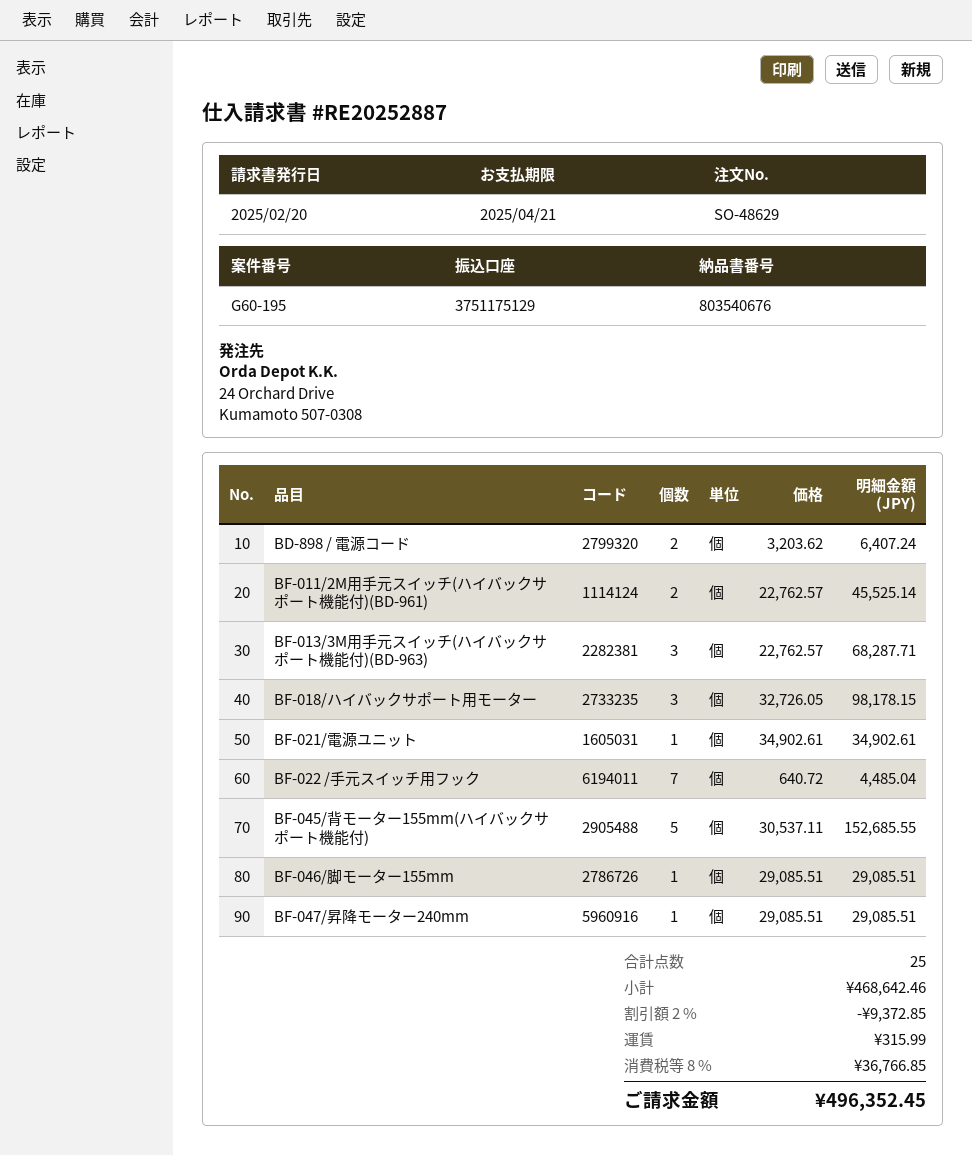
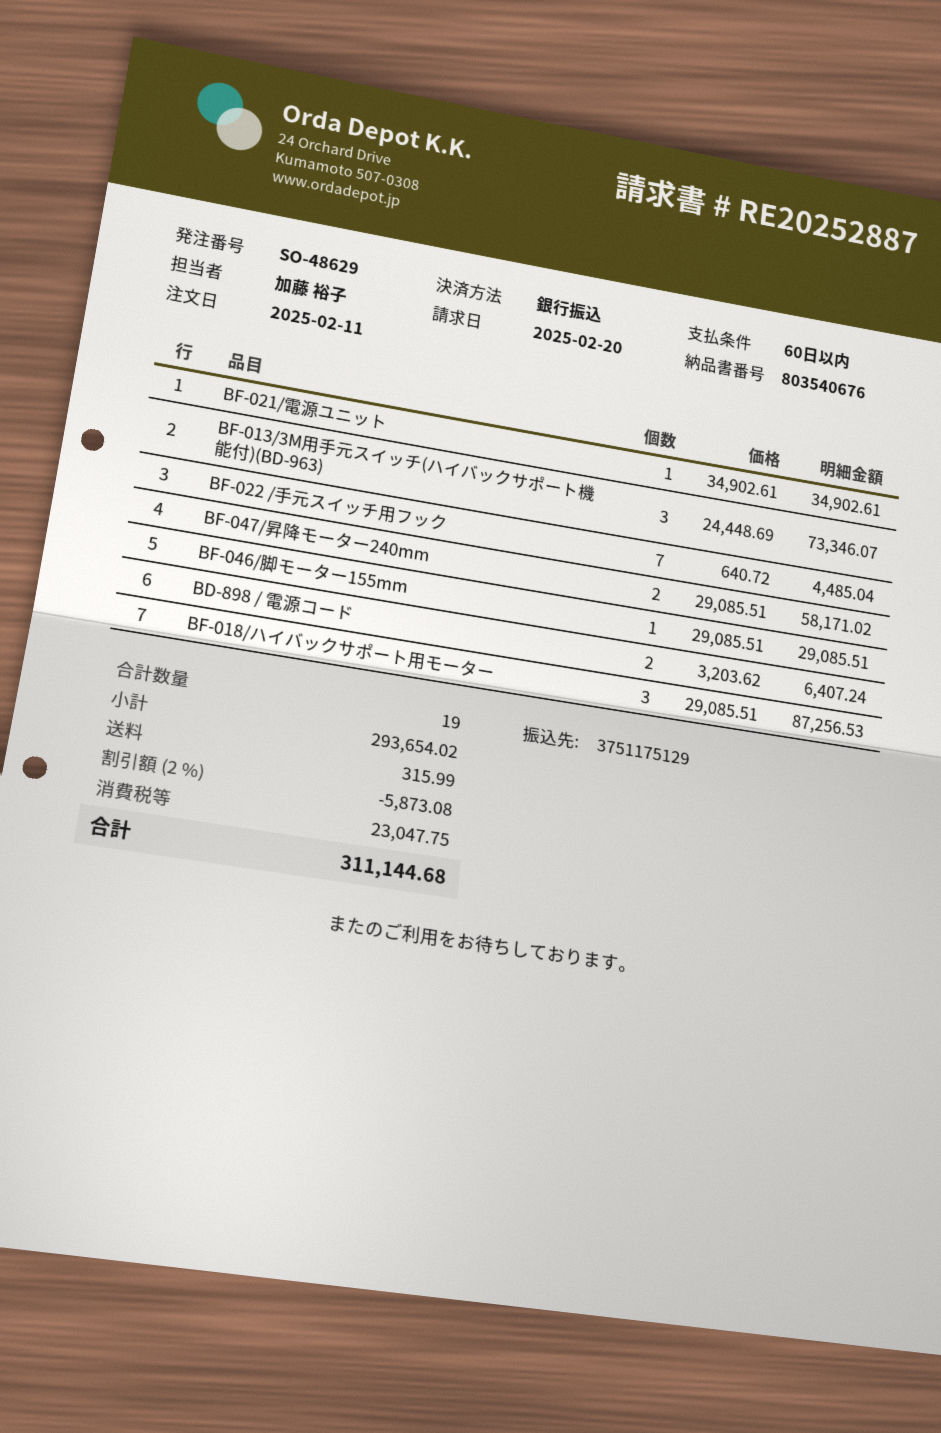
BF-011/2M用手元スイッチ(ハイバックサポート機能付)(BD-961): 2 x 22762.57 = 45525.14 -> none
BF-013/3M用手元スイッチ(ハイバックサポート機能付)(BD-963): 3 x 22762.57 = 68287.71 -> 3 x 24448.69 = 73346.07
BF-018/ハイバックサポート用モーター: 3 x 32726.05 = 98178.15 -> 3 x 29085.51 = 87256.53
BF-045/背モーター155mm(ハイバックサポート機能付): 5 x 30537.11 = 152685.55 -> none
BF-047/昇降モーター240mm: 1 x 29085.51 = 29085.51 -> 2 x 29085.51 = 58171.02
total quantity: 25 -> 19
subtotal: 468642.46 -> 293654.02
discount: 2% = 9372.85 -> 2% = 5873.08
tax: 36766.85 -> 23047.75
total: 496352.45 -> 311144.68

